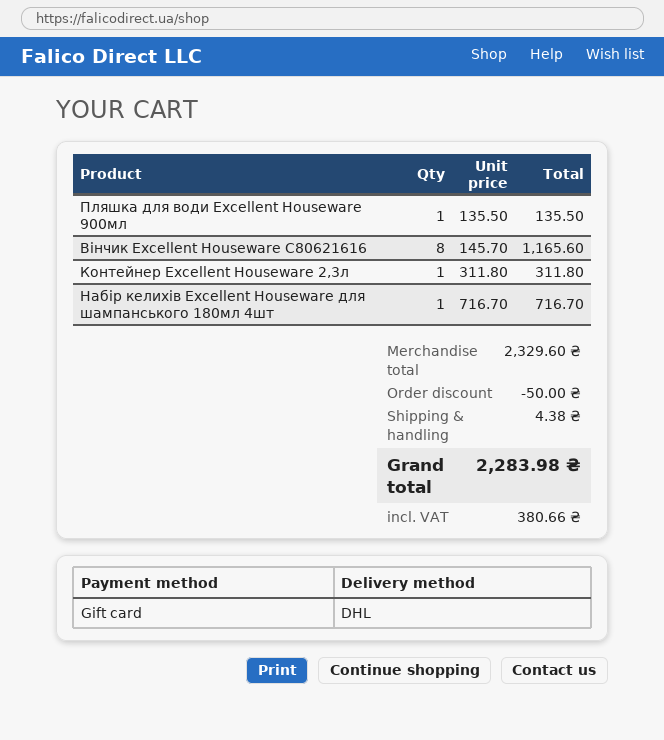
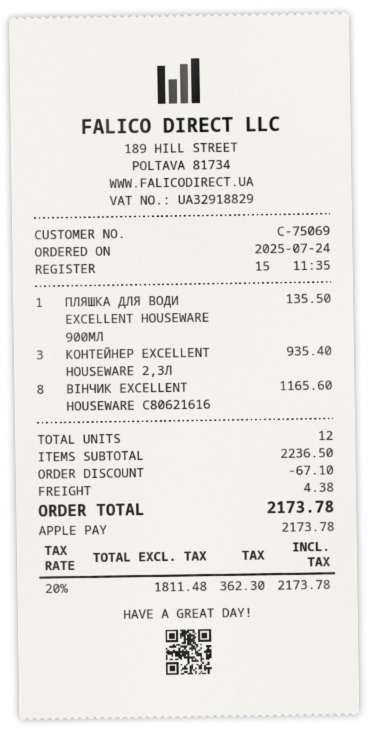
payment method: gift card -> Apple Pay
Контейнер Excellent Houseware 2,3л: 1 for 311.80 -> 3 for 935.40
Набір келихів Excellent Houseware для шампанського 180мл 4шт: 1 for 716.70 -> none
subtotal: 2329.60 -> 2236.50
discount: 50.00 -> 67.10
tax: 380.66 -> 362.30
total: 2283.98 -> 2173.78

